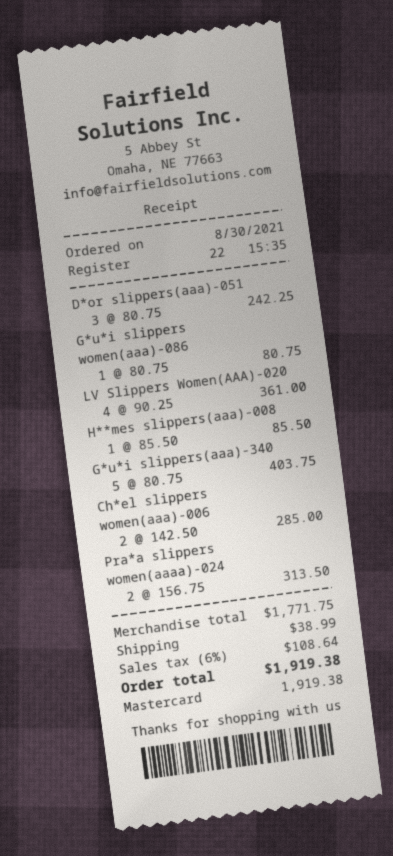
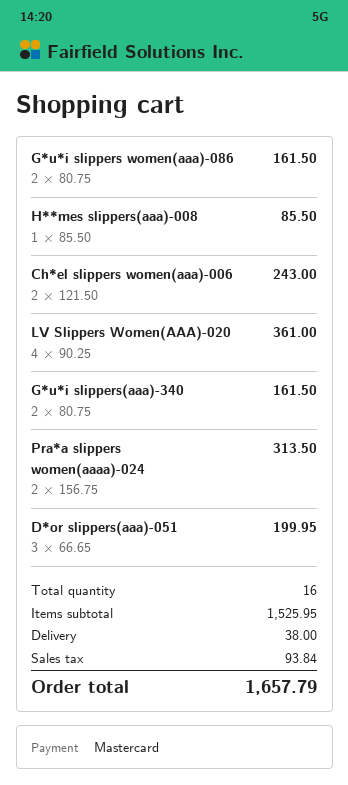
D*or slippers(aaa)-051: 3 x 80.75 = 242.25 -> 3 x 66.65 = 199.95
G*u*i slippers women(aaa)-086: 1 x 80.75 = 80.75 -> 2 x 80.75 = 161.50
G*u*i slippers(aaa)-340: 5 x 80.75 = 403.75 -> 2 x 80.75 = 161.50
Ch*el slippers women(aaa)-006: 2 x 142.50 = 285.00 -> 2 x 121.50 = 243.00
subtotal: 1771.75 -> 1525.95
shipping: 38.99 -> 38.00
tax: 108.64 -> 93.84
total: 1919.38 -> 1657.79

